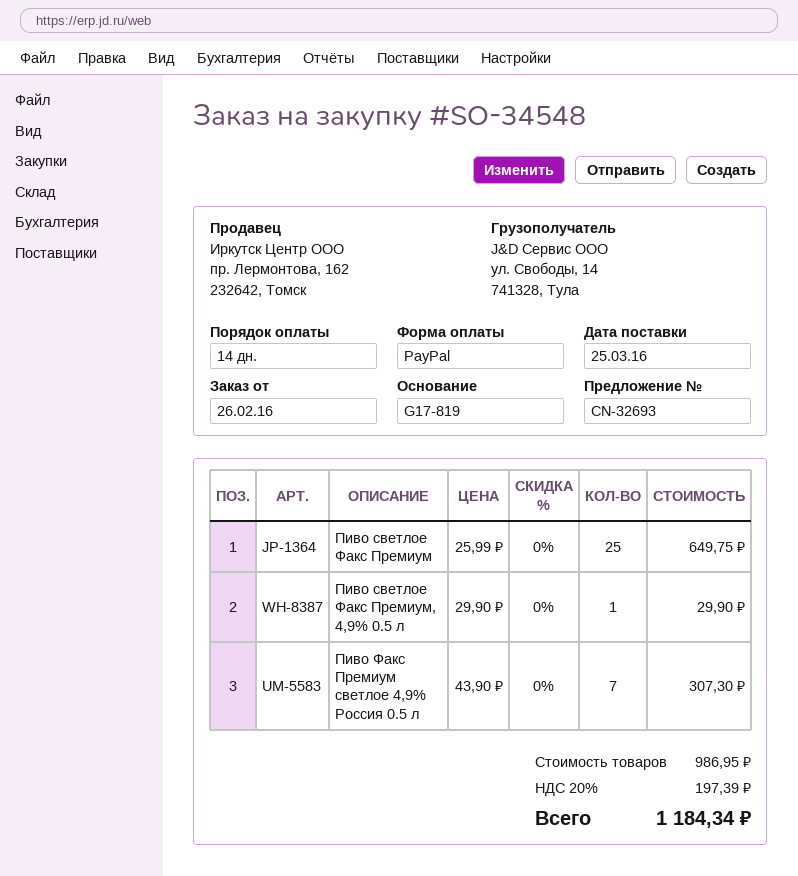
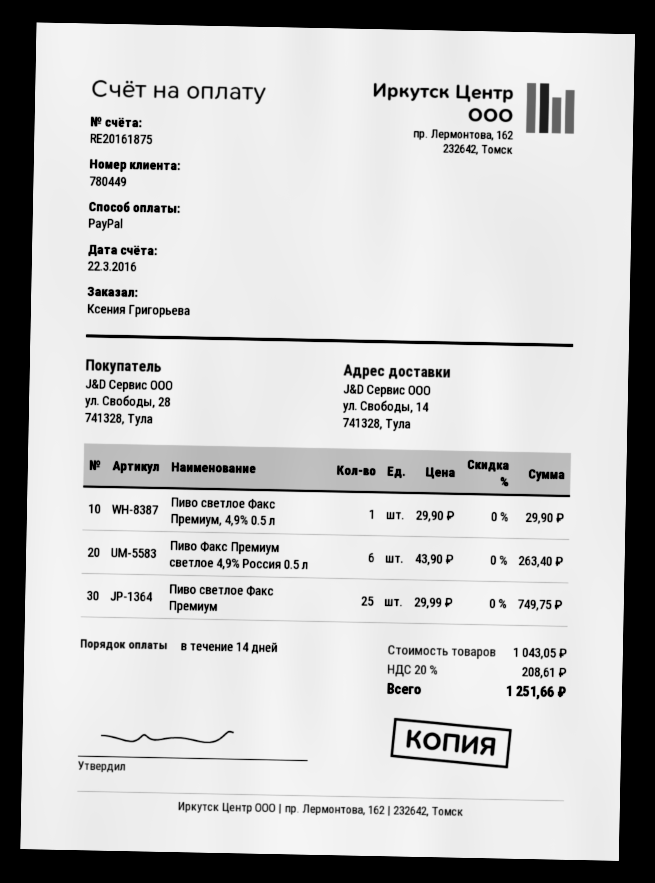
Пиво светлое Факс Премиум: 25 x 25.99 = 649.75 -> 25 x 29.99 = 749.75
Пиво Факс Премиум светлое 4,9% Россия 0.5 л: 7 x 43.90 = 307.30 -> 6 x 43.90 = 263.40
subtotal: 986.95 -> 1043.05
tax: 20% = 197.39 -> 20% = 208.61
total: 1184.34 -> 1251.66

